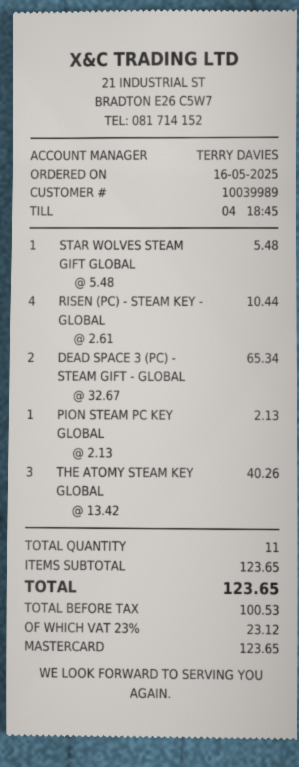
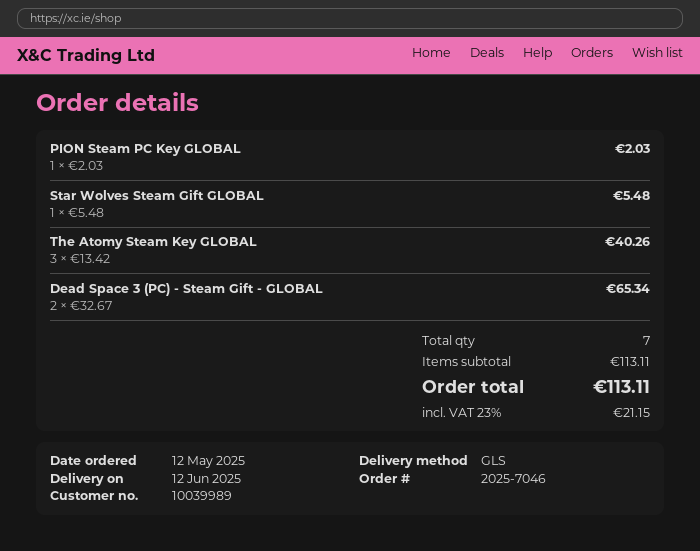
order date: 2025-05-16 -> 2025-05-12
RISEN (PC) - STEAM KEY - GLOBAL: 4 x 2.61 = 10.44 -> none
PION STEAM PC KEY GLOBAL: 1 x 2.13 = 2.13 -> 1 x 2.03 = 2.03
total quantity: 11 -> 7
subtotal: 123.65 -> 113.11
tax: 23% = 23.12 -> 23% = 21.15
total: 123.65 -> 113.11

